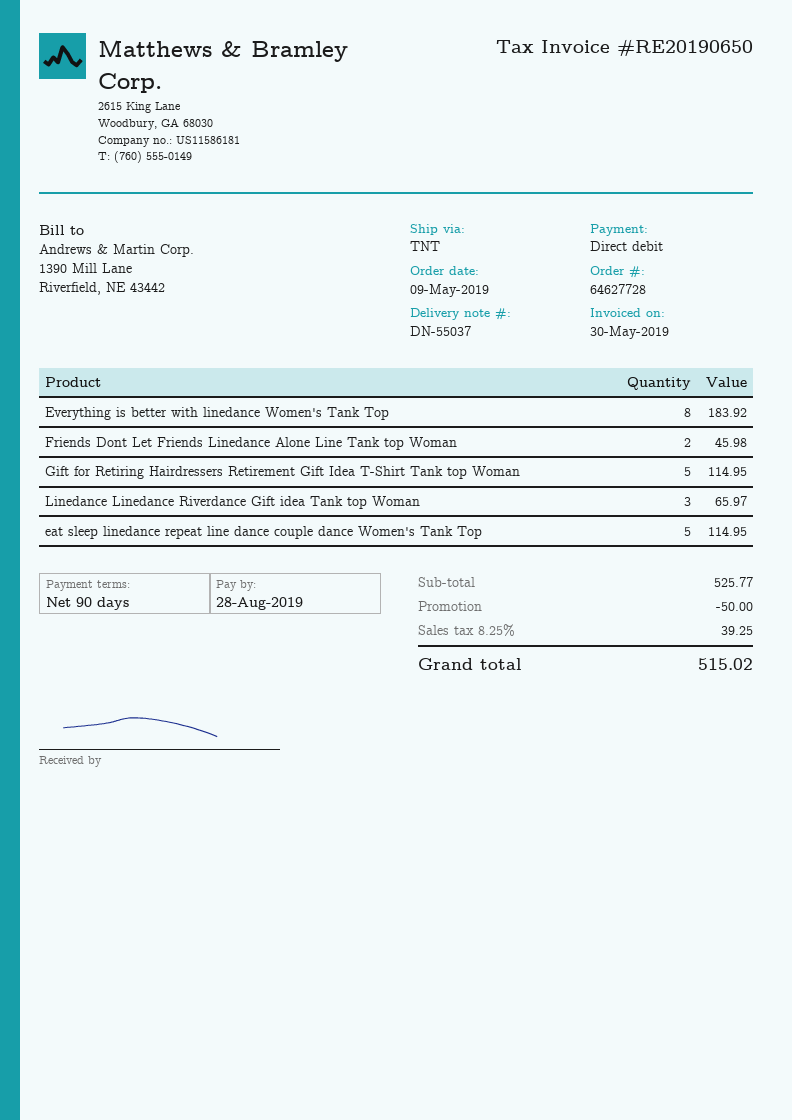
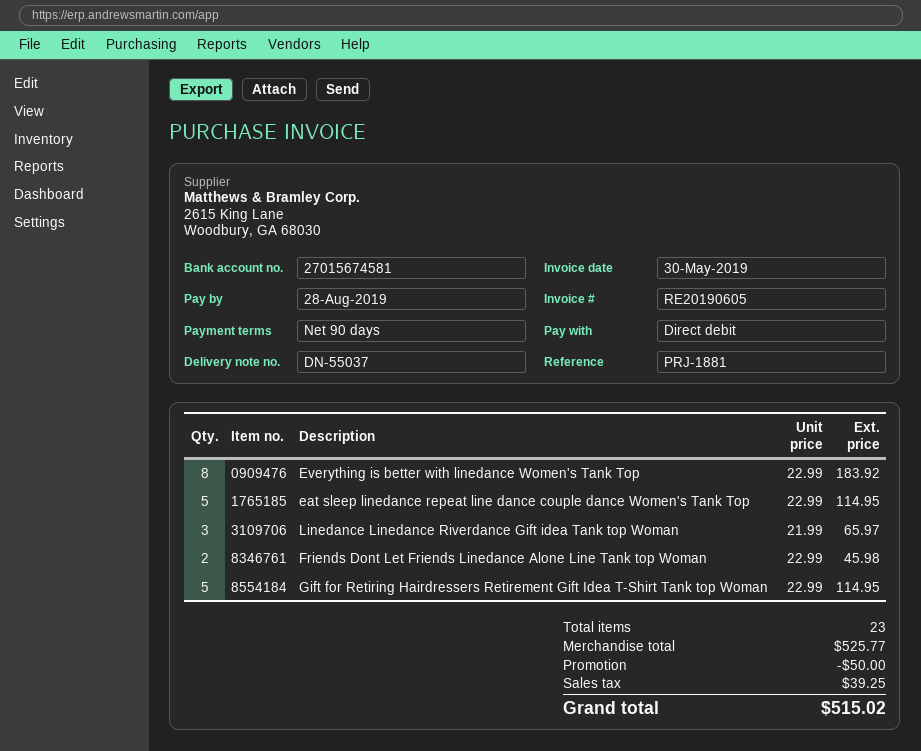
invoice number: RE20190650 -> RE20190605

